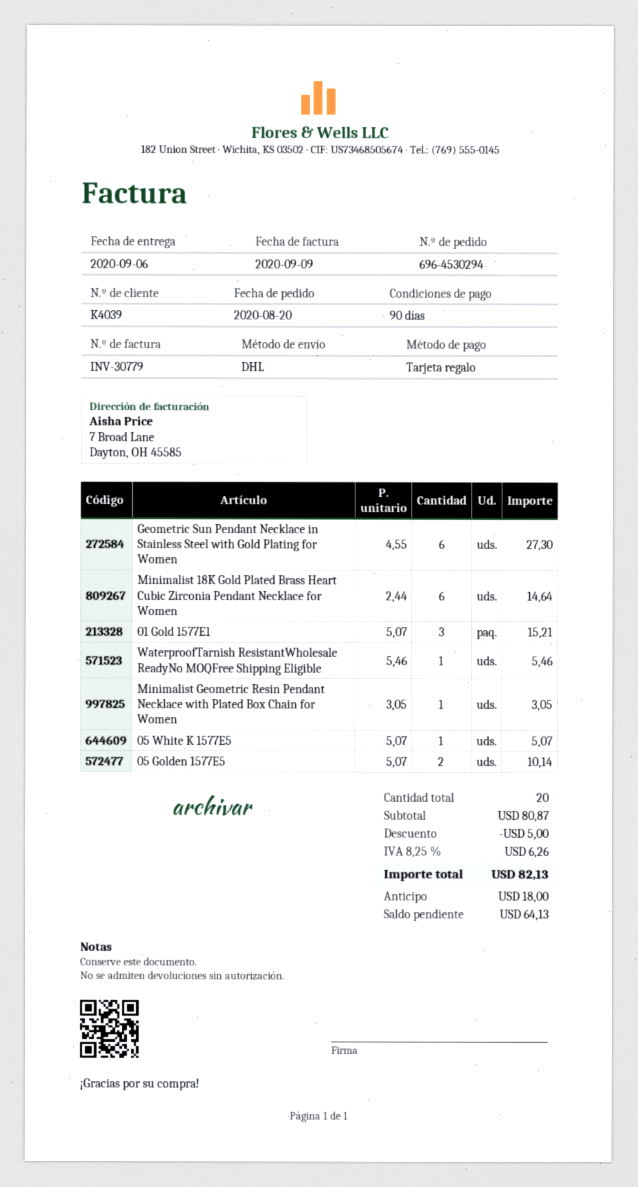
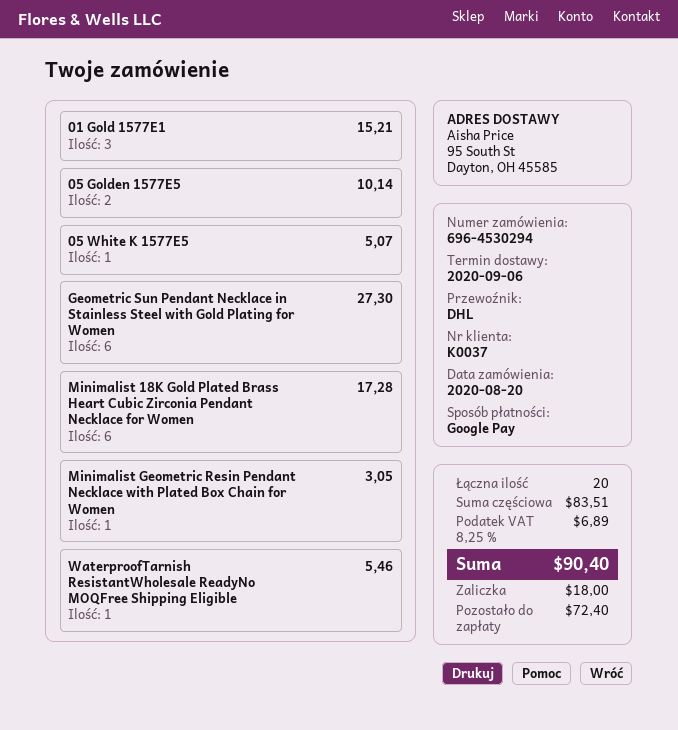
customer number: K4039 -> K0037
payment method: gift card -> Google Pay
Minimalist 18K Gold Plated Brass Heart Cubic Zirconia Pendant Necklace for Women: 6 for 14.64 -> 6 for 17.28
subtotal: 80.87 -> 83.51
discount: 5.00 -> none
tax: 8.25% = 6.26 -> 8.25% = 6.89
total: 82.13 -> 90.40
balance: 64.13 -> 72.40

